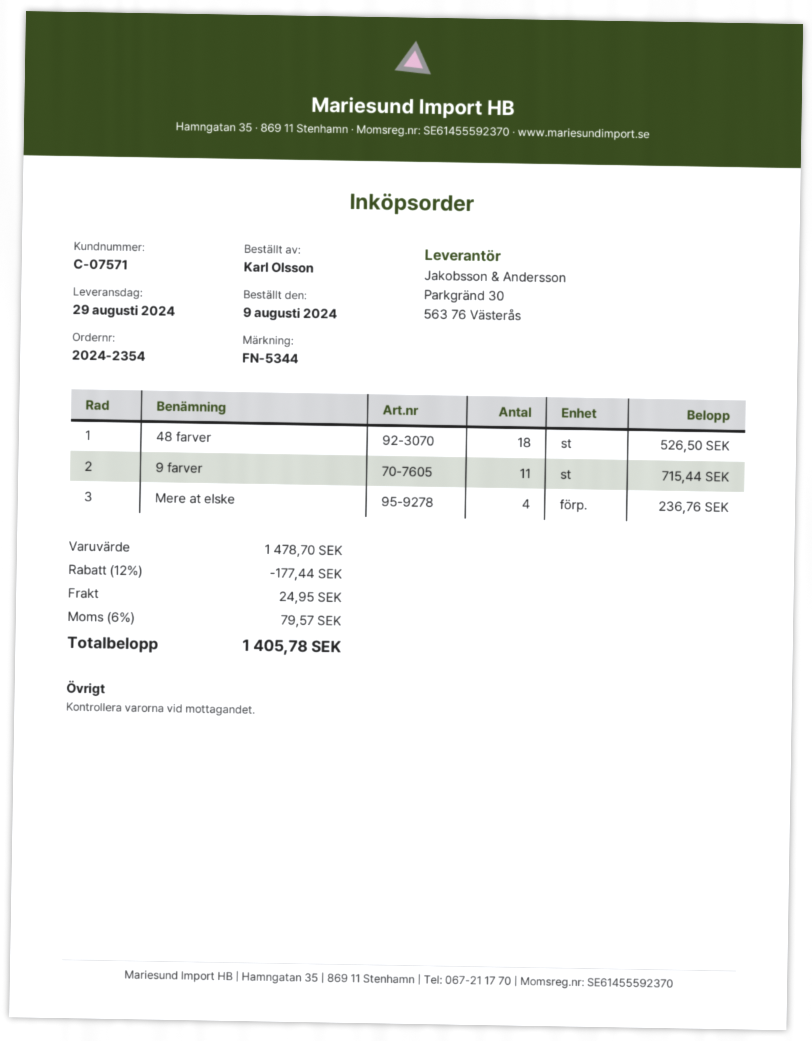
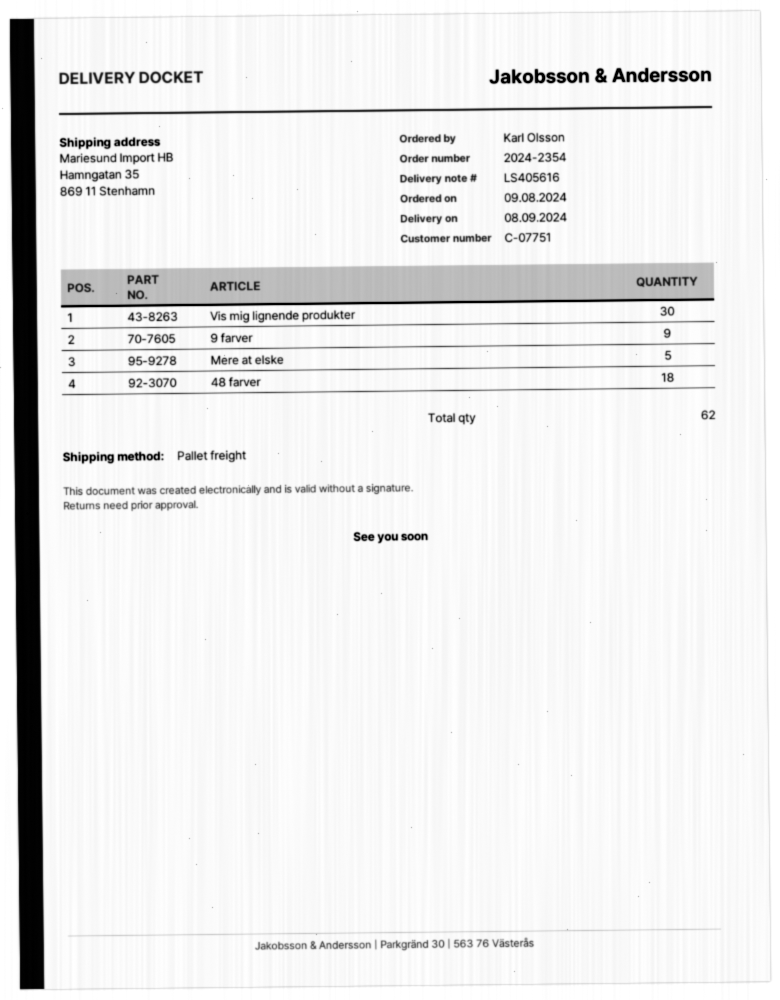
delivery date: 2024-08-29 -> 2024-09-08
customer number: C-07571 -> C-07751
9 farver: 11 -> 9
Mere at elske: 4 -> 5
Vis mig lignende produkter: none -> 30

